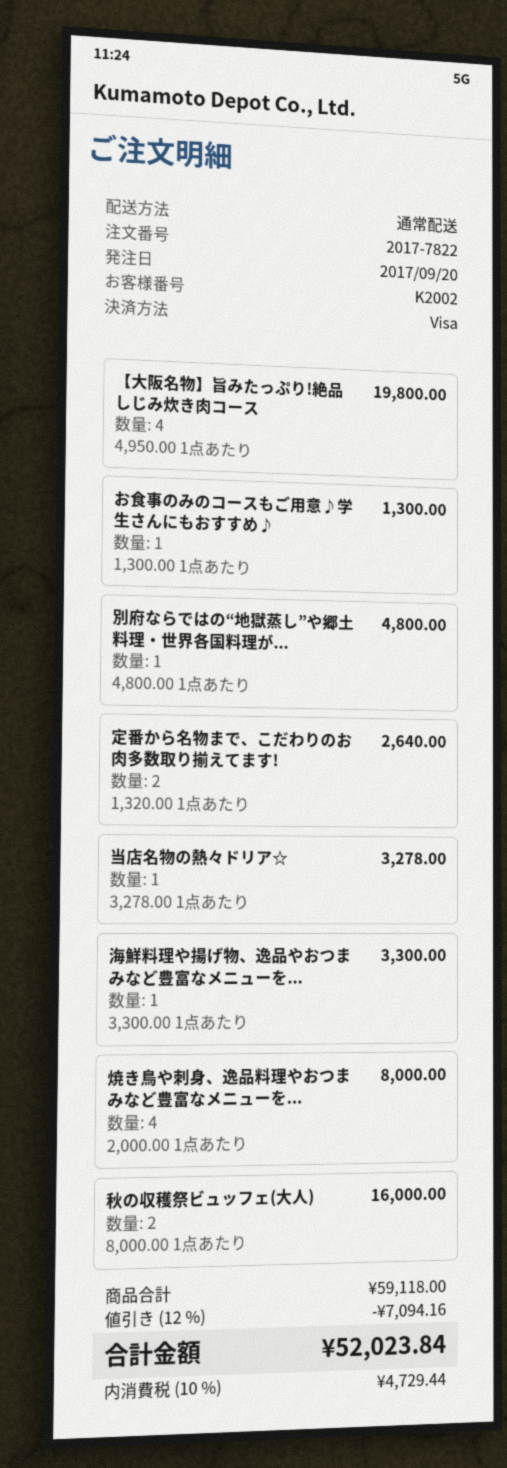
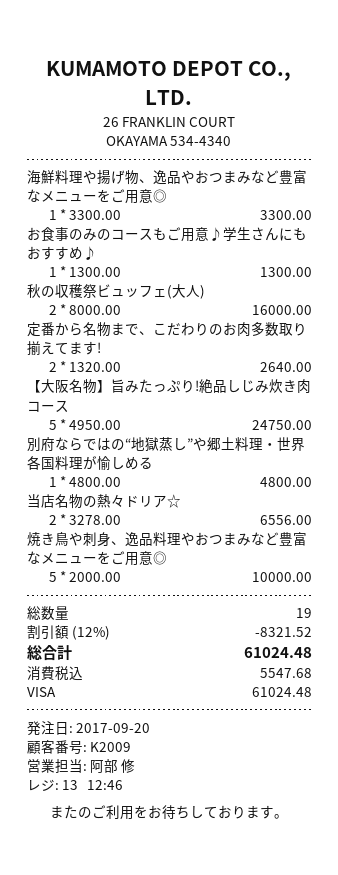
customer number: K2002 -> K2009
【大阪名物】旨みたっぷり!絶品しじみ炊き肉コース: 4 x 4950.00 = 19800.00 -> 5 x 4950.00 = 24750.00
当店名物の熱々ドリア☆: 1 x 3278.00 = 3278.00 -> 2 x 3278.00 = 6556.00
焼き鳥や刺身、逸品料理やおつまみなど豊富なメニューを...: 4 x 2000.00 = 8000.00 -> 5 x 2000.00 = 10000.00
discount: 12% = 7094.16 -> 12% = 8321.52
tax: 4729.44 -> 5547.68
total: 52023.84 -> 61024.48

